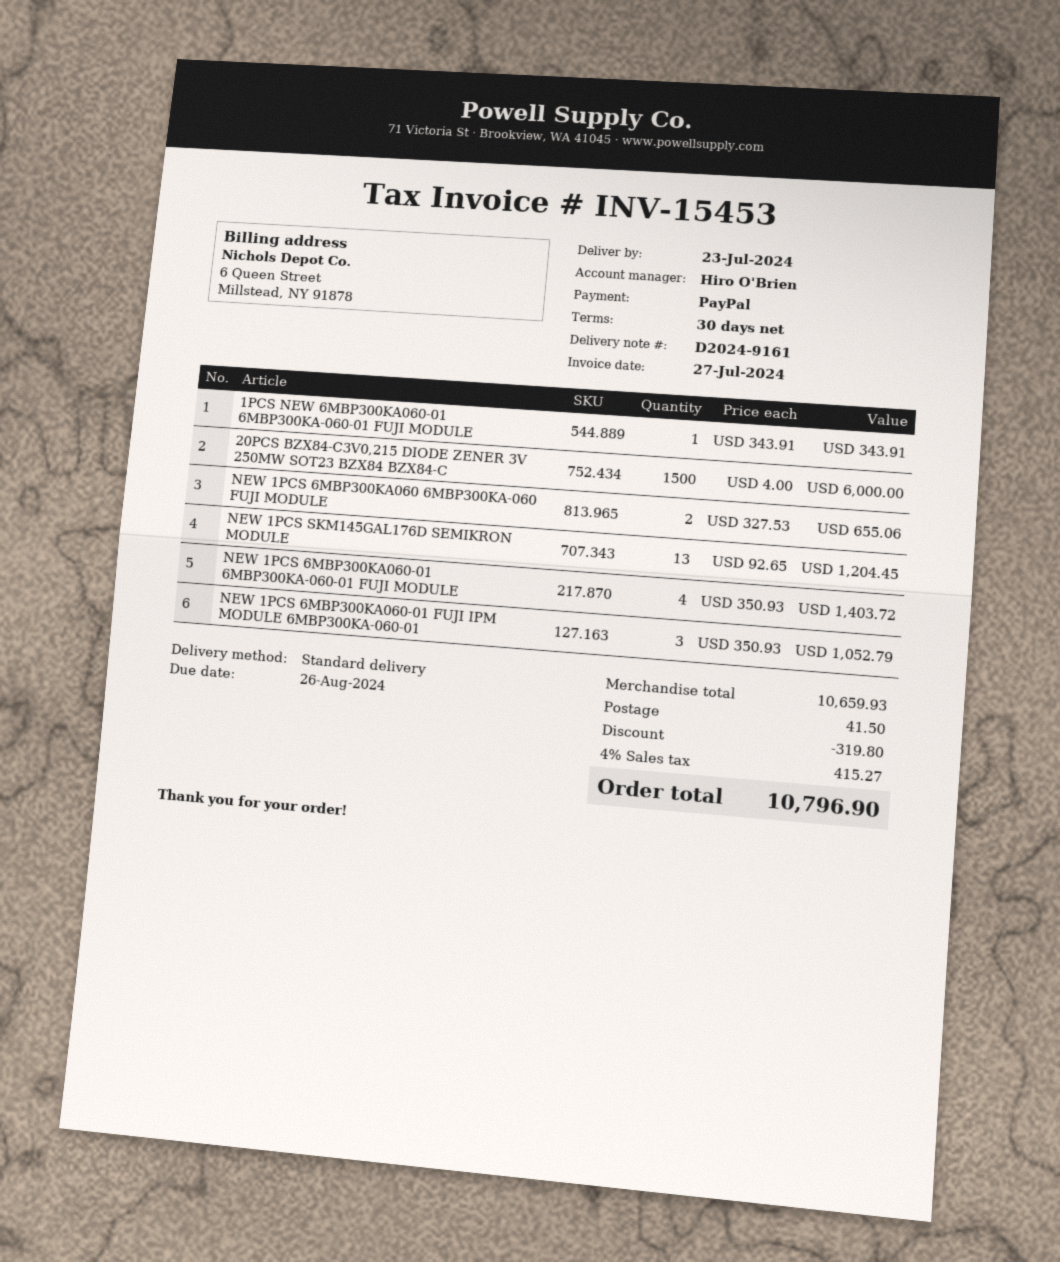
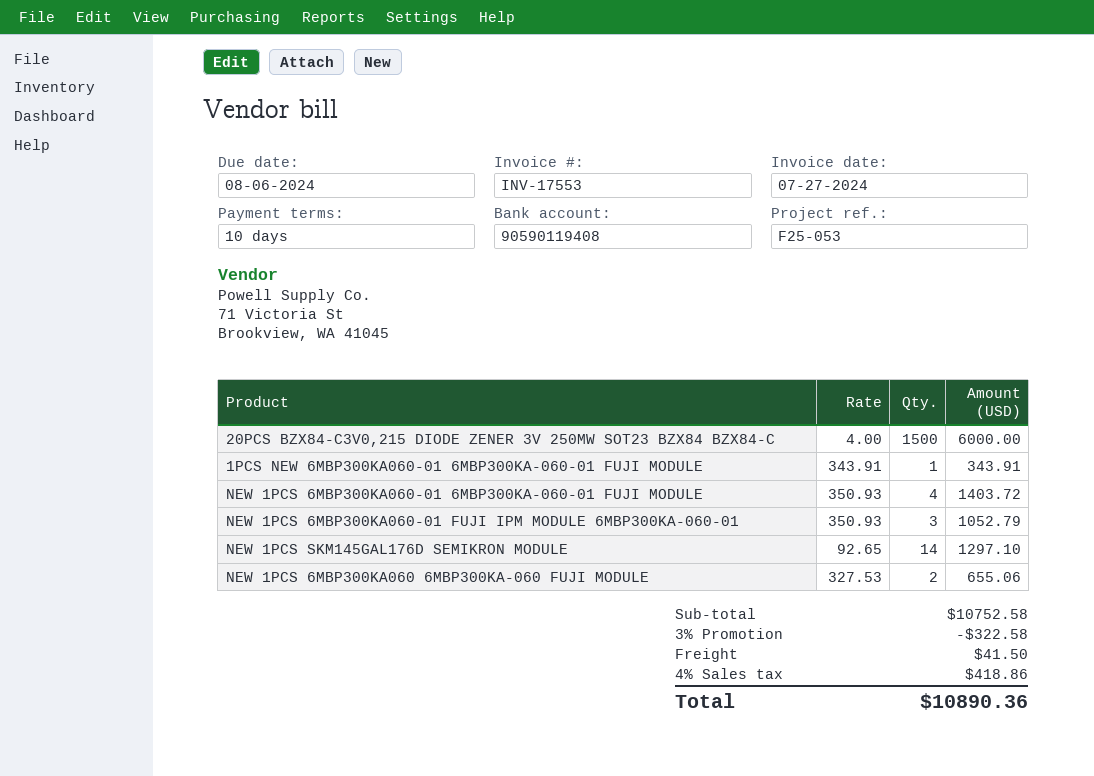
invoice number: INV-15453 -> INV-17553
payment terms: 30 days -> 10 days
due date: 2024-08-26 -> 2024-08-06
NEW 1PCS SKM145GAL176D SEMIKRON MODULE: 13 x 92.65 = 1204.45 -> 14 x 92.65 = 1297.10
subtotal: 10659.93 -> 10752.58
discount: 319.80 -> 322.58
tax: 4% = 415.27 -> 4% = 418.86
total: 10796.90 -> 10890.36

